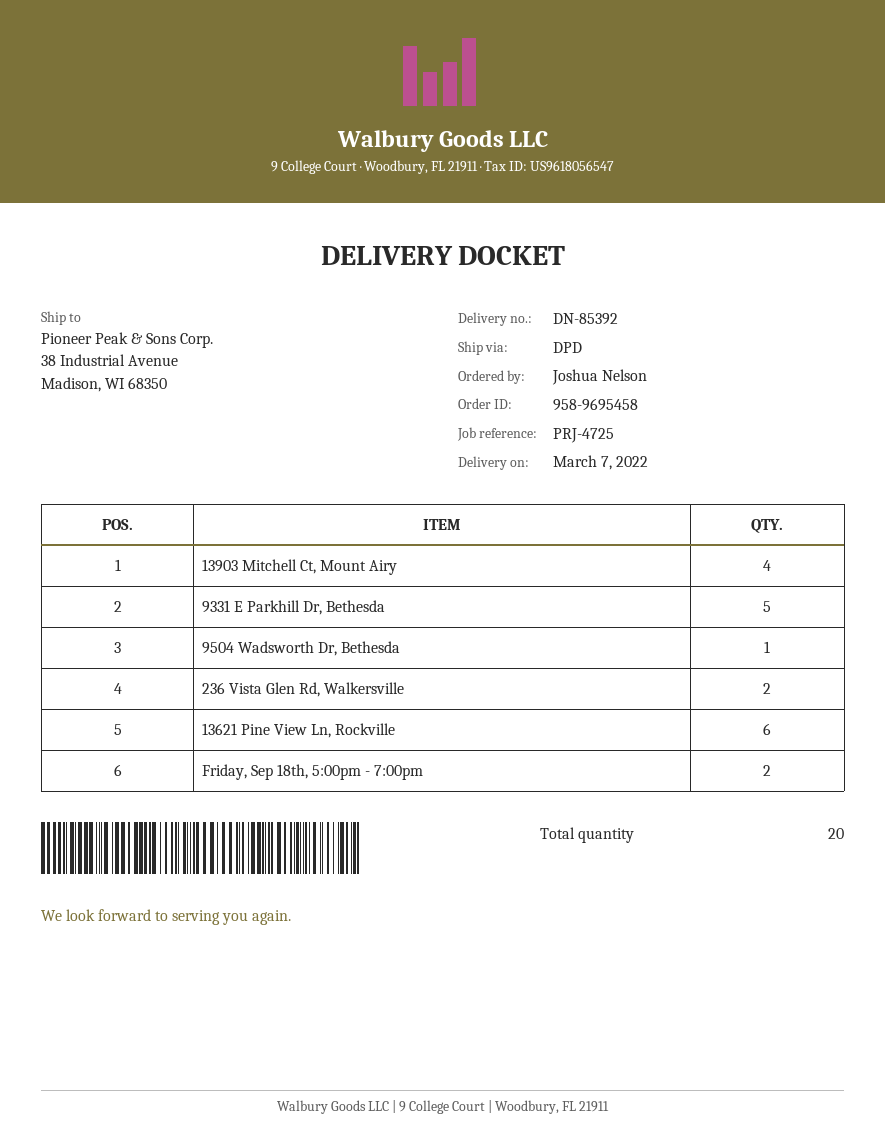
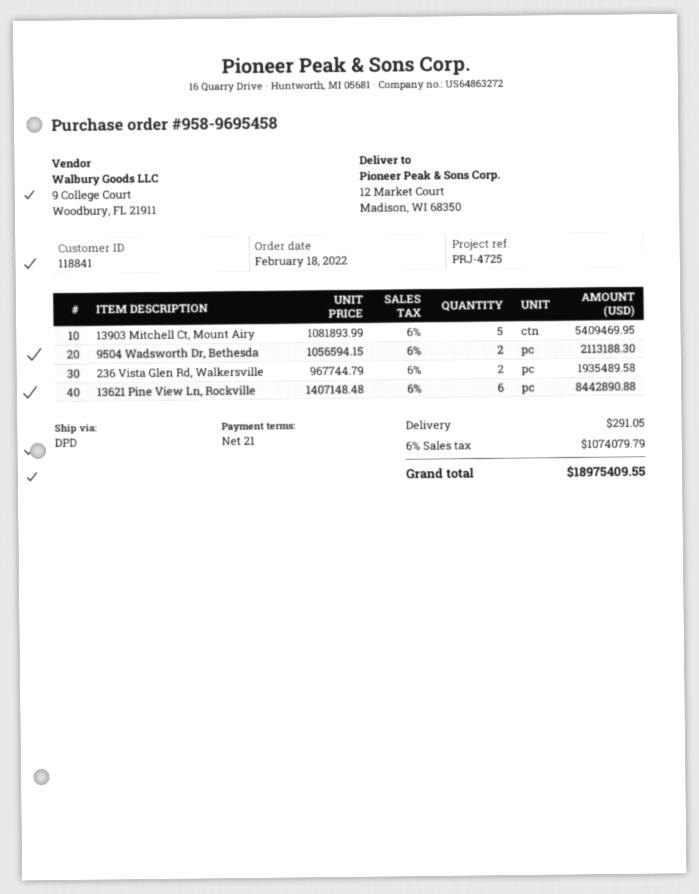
ship to: 38 Industrial Avenue, Madison, WI 68350 -> 12 Market Court, Madison, WI 68350
13903 Mitchell Ct, Mount Airy: 4 -> 5
9331 E Parkhill Dr, Bethesda: 5 -> none
9504 Wadsworth Dr, Bethesda: 1 -> 2
Friday, Sep 18th, 5:00pm - 7:00pm: 2 -> none

